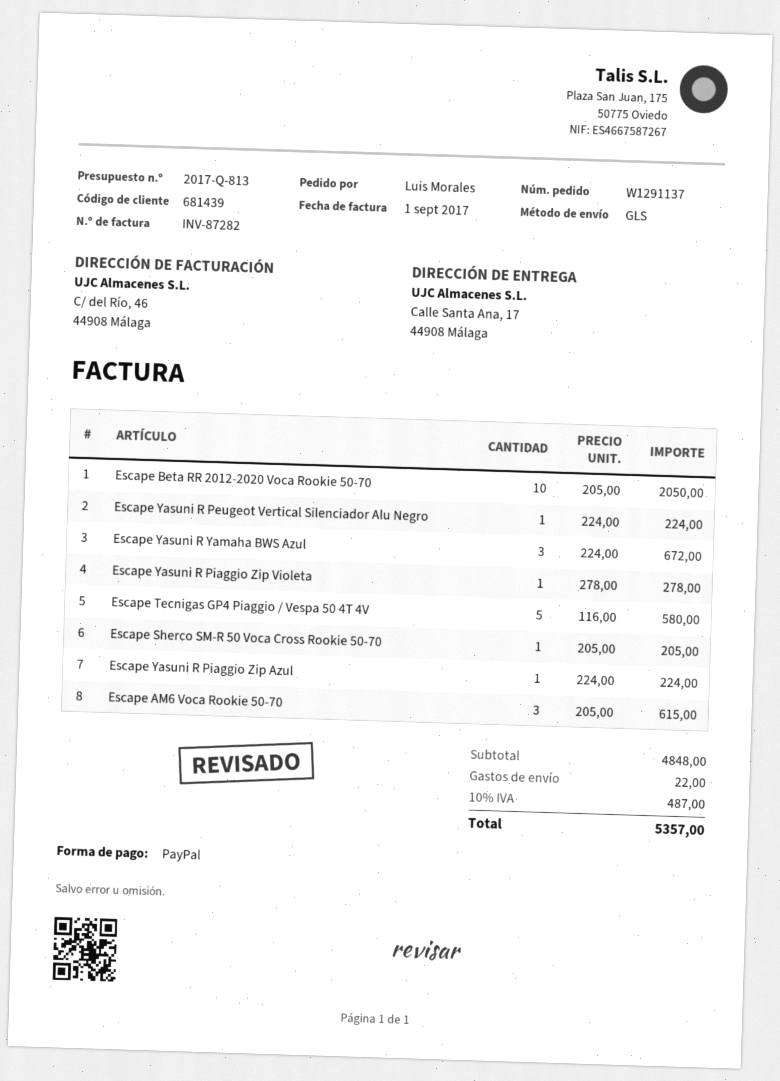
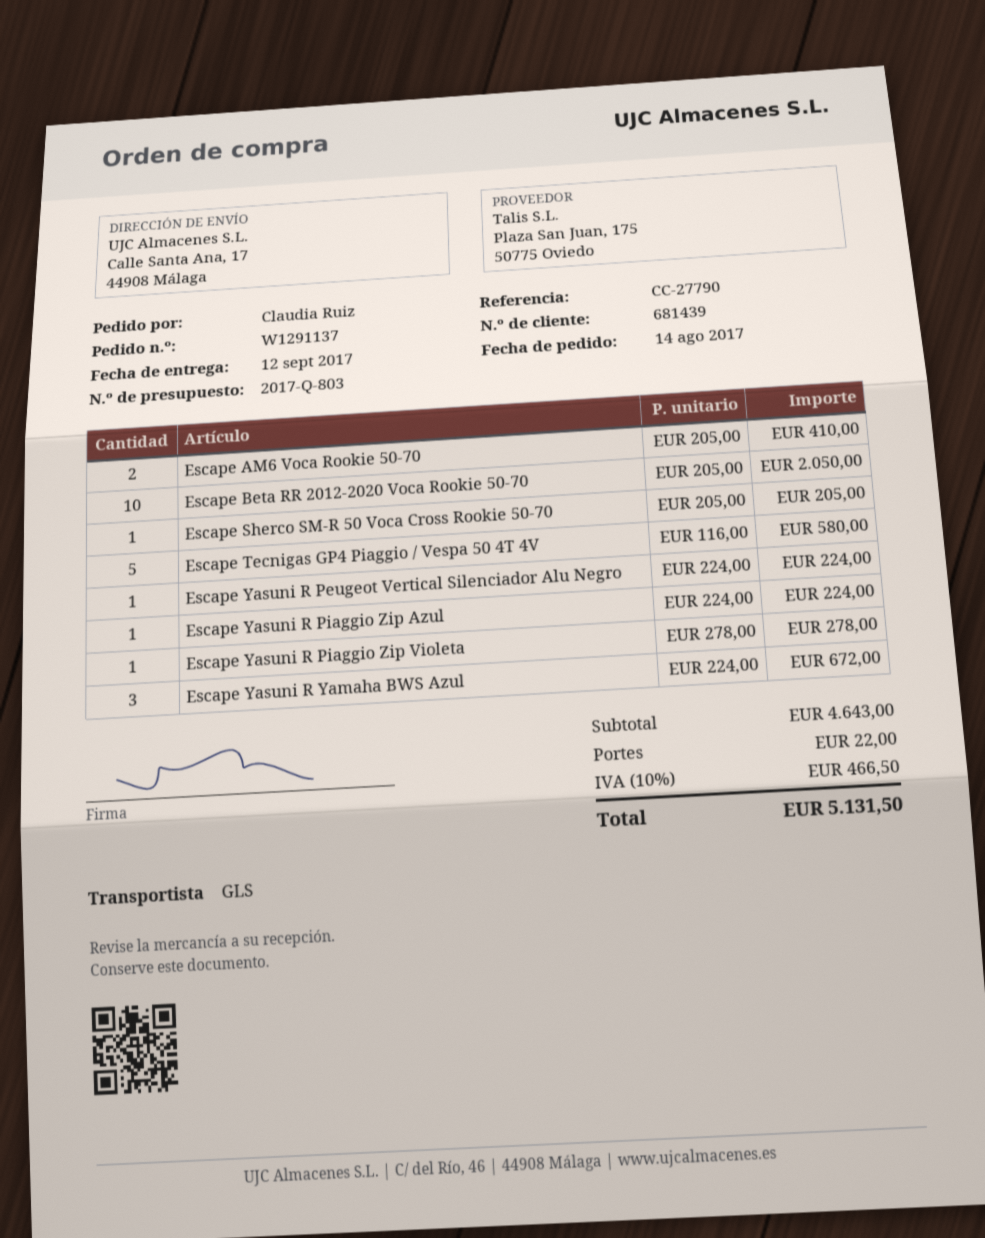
quote number: 2017-Q-813 -> 2017-Q-803
ordered by: Luis Morales -> Claudia Ruiz
Escape AM6 Voca Rookie 50-70: 3 x 205.00 = 615.00 -> 2 x 205.00 = 410.00
subtotal: 4848.00 -> 4643.00
tax: 10% = 487.00 -> 10% = 466.50
total: 5357.00 -> 5131.50

